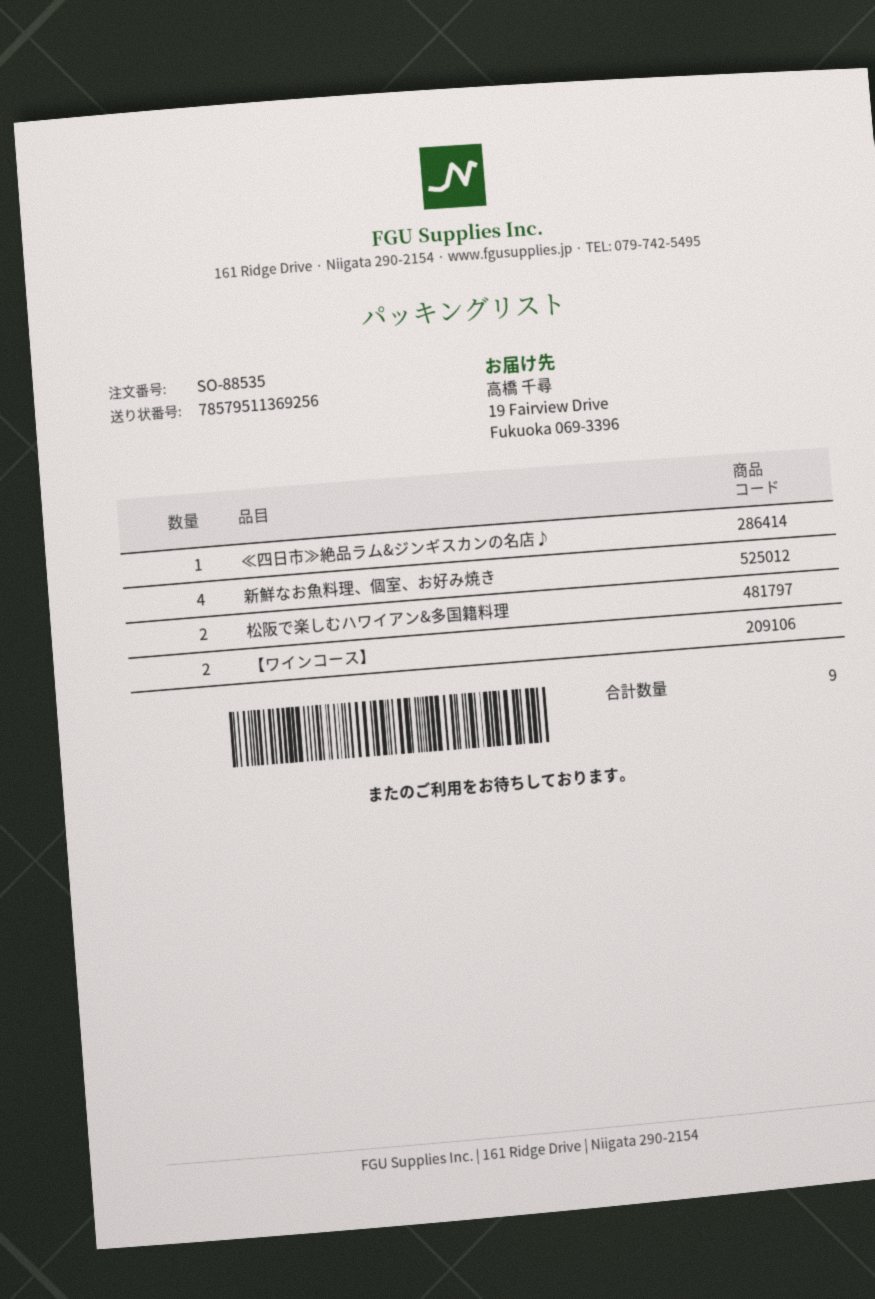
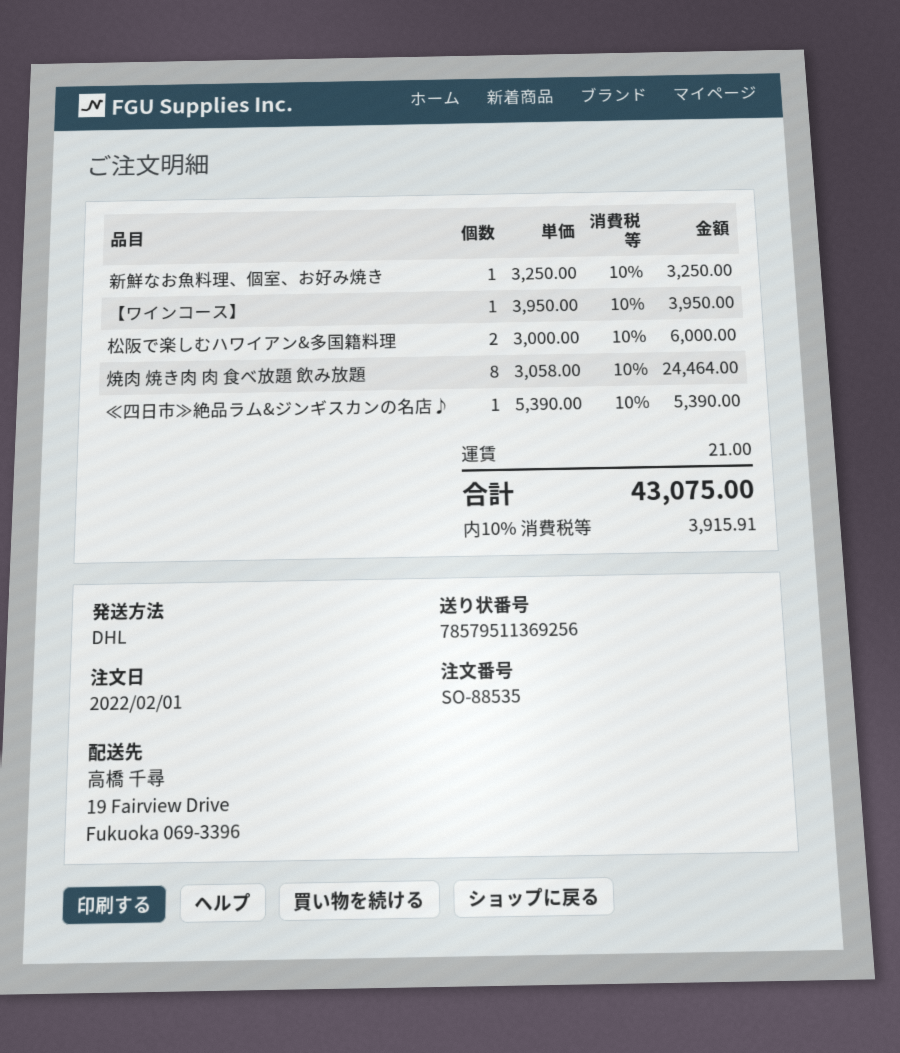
新鮮なお魚料理、個室、お好み焼き: 4 -> 1
【ワインコース】: 2 -> 1
焼肉 焼き肉 肉 食べ放題 飲み放題: none -> 8

